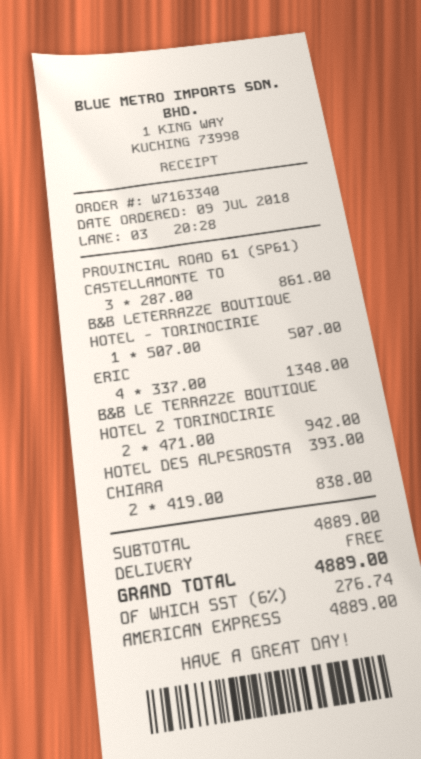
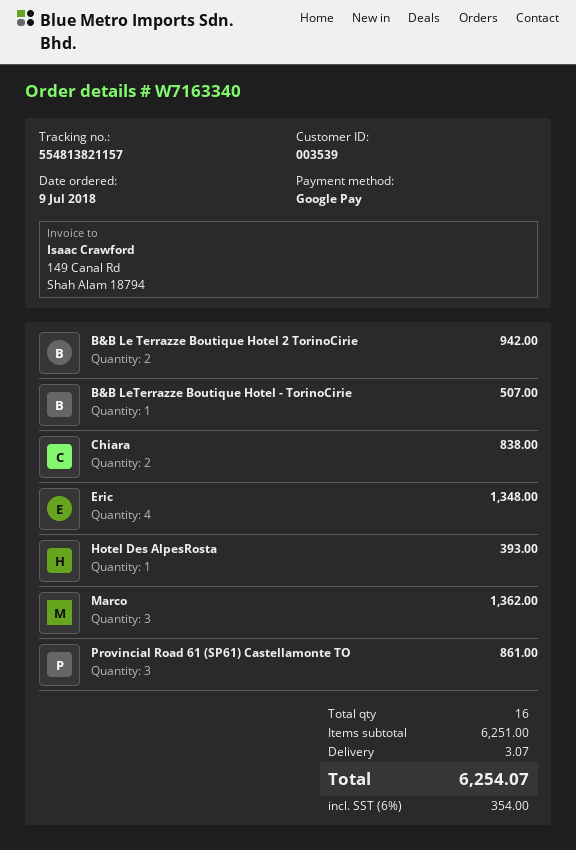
payment method: American Express -> Google Pay
Marco: none -> 3 for 1362.00
subtotal: 4889.00 -> 6251.00
shipping: 0.00 -> 3.07
tax: 6% = 276.74 -> 6% = 354.00
total: 4889.00 -> 6254.07

